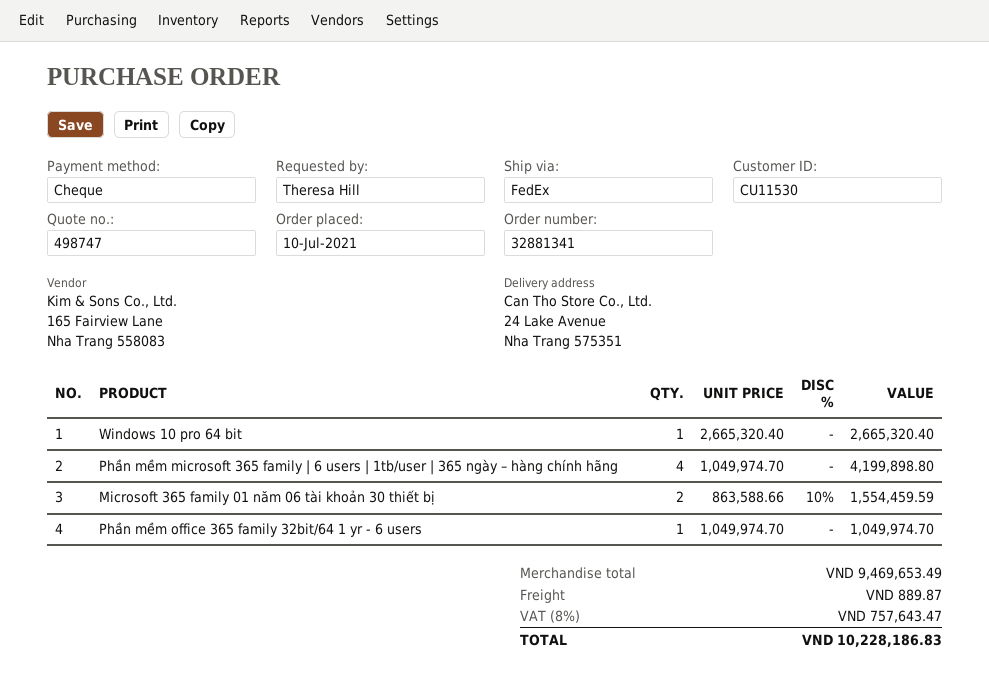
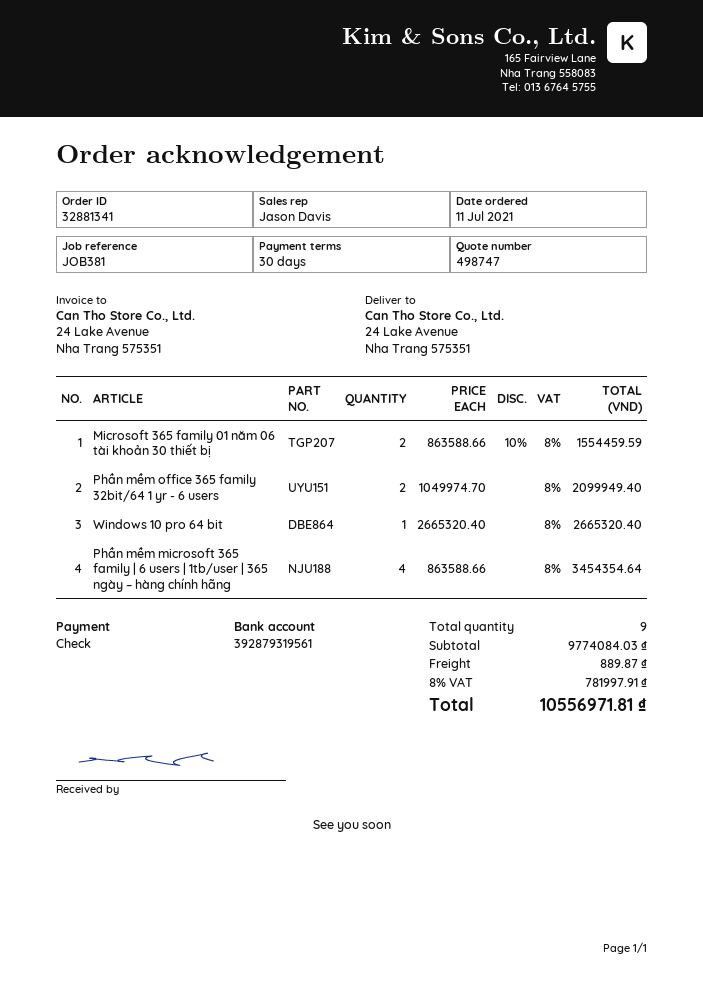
order date: 2021-07-10 -> 2021-07-11
Phần mềm microsoft 365 family | 6 users | 1tb/user | 365 ngày – hàng chính hãng: 4 x 1049974.70 = 4199898.80 -> 4 x 863588.66 = 3454354.64
Phần mềm office 365 family 32bit/64 1 yr - 6 users: 1 x 1049974.70 = 1049974.70 -> 2 x 1049974.70 = 2099949.40
subtotal: 9469653.49 -> 9774084.03
tax: 8% = 757643.47 -> 8% = 781997.91
total: 10228186.83 -> 10556971.81

